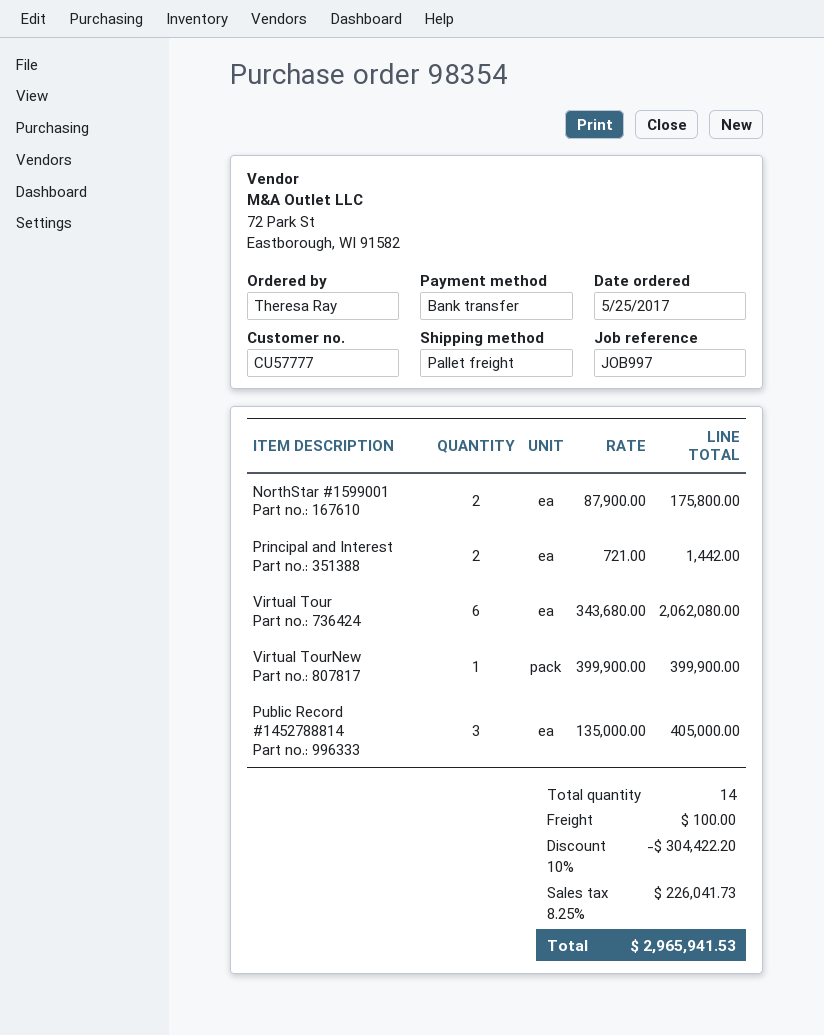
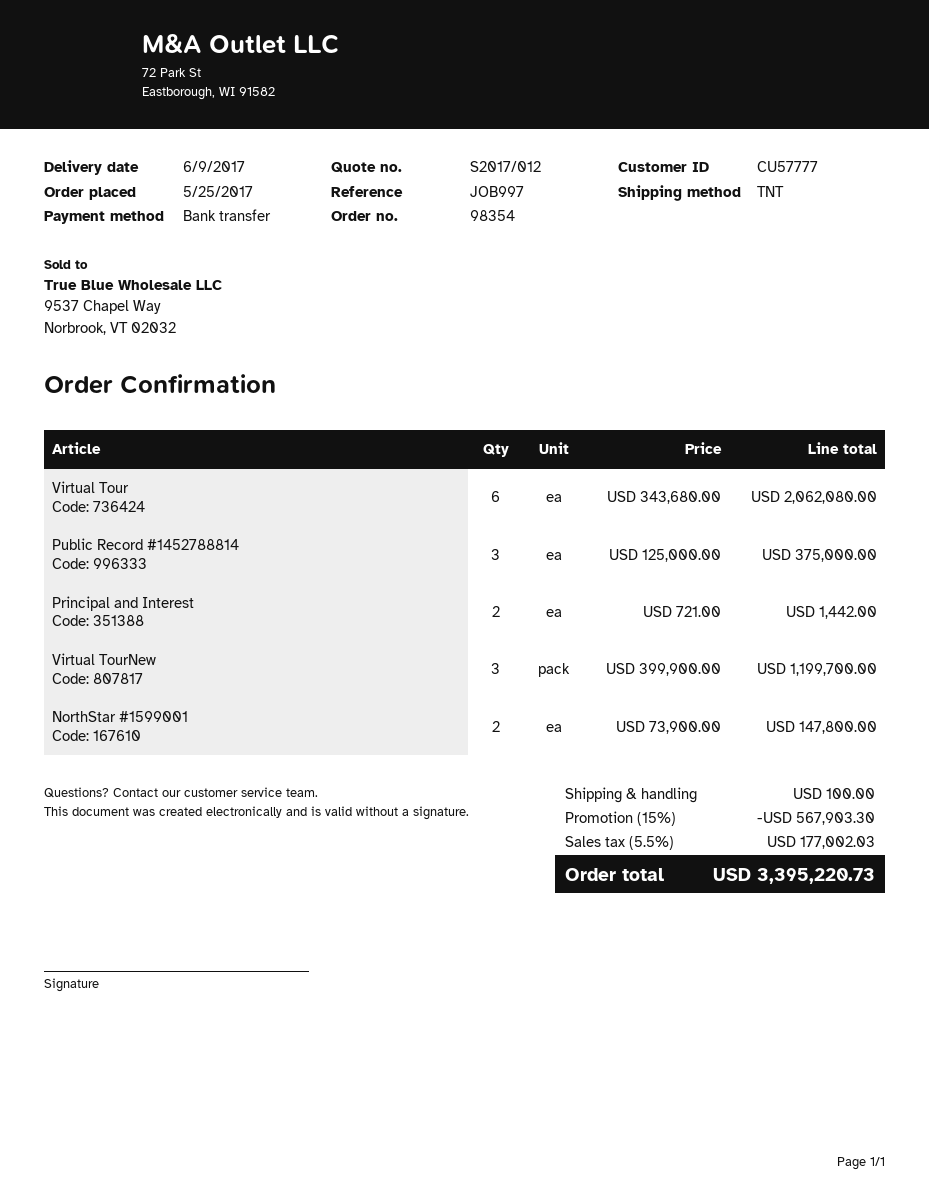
shipping method: pallet freight -> TNT
NorthStar #1599001: 2 x 87900.00 = 175800.00 -> 2 x 73900.00 = 147800.00
Virtual TourNew: 1 x 399900.00 = 399900.00 -> 3 x 399900.00 = 1199700.00
Public Record #1452788814: 3 x 135000.00 = 405000.00 -> 3 x 125000.00 = 375000.00
discount: 10% = 304422.20 -> 15% = 567903.30
tax: 8.25% = 226041.73 -> 5.5% = 177002.03
total: 2965941.53 -> 3395220.73

